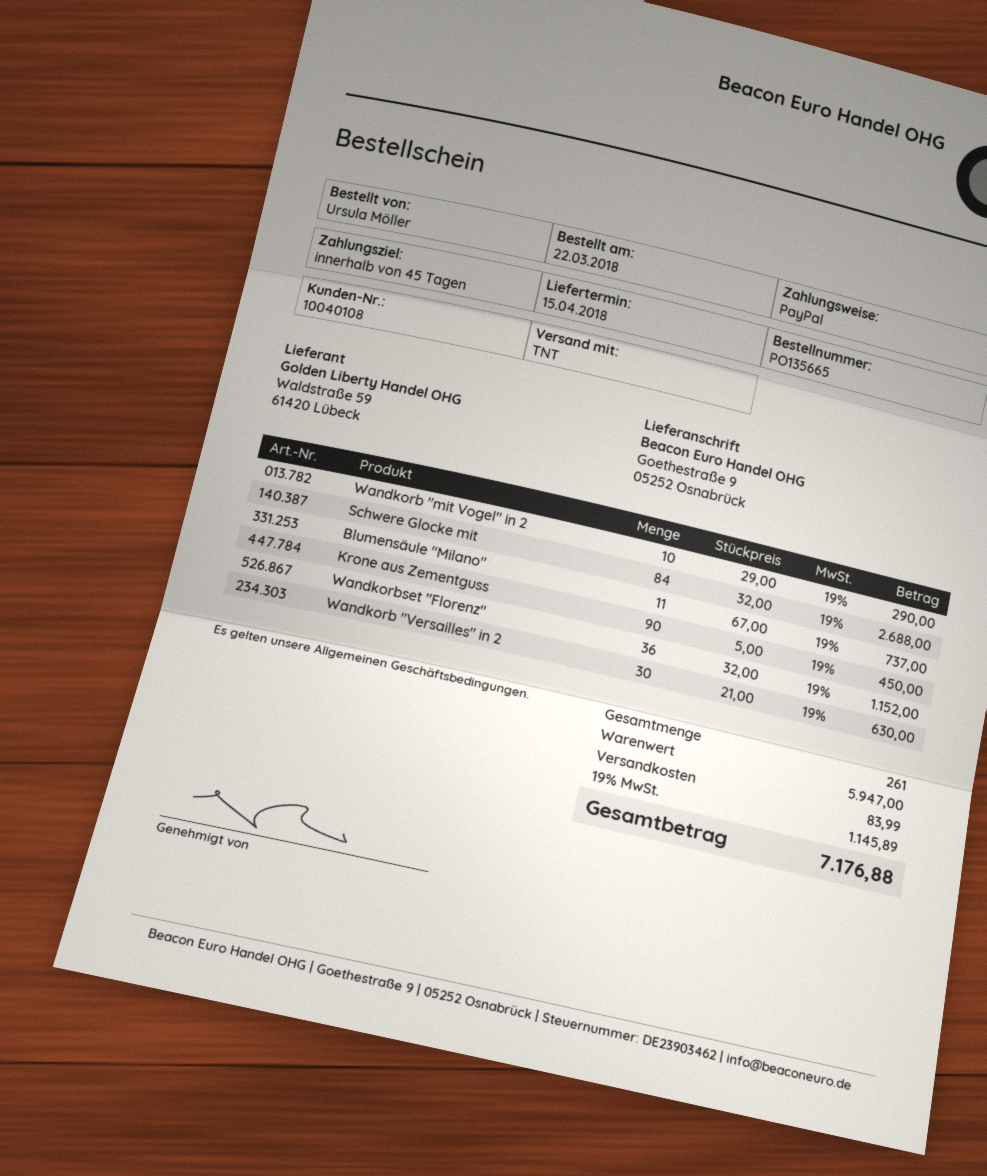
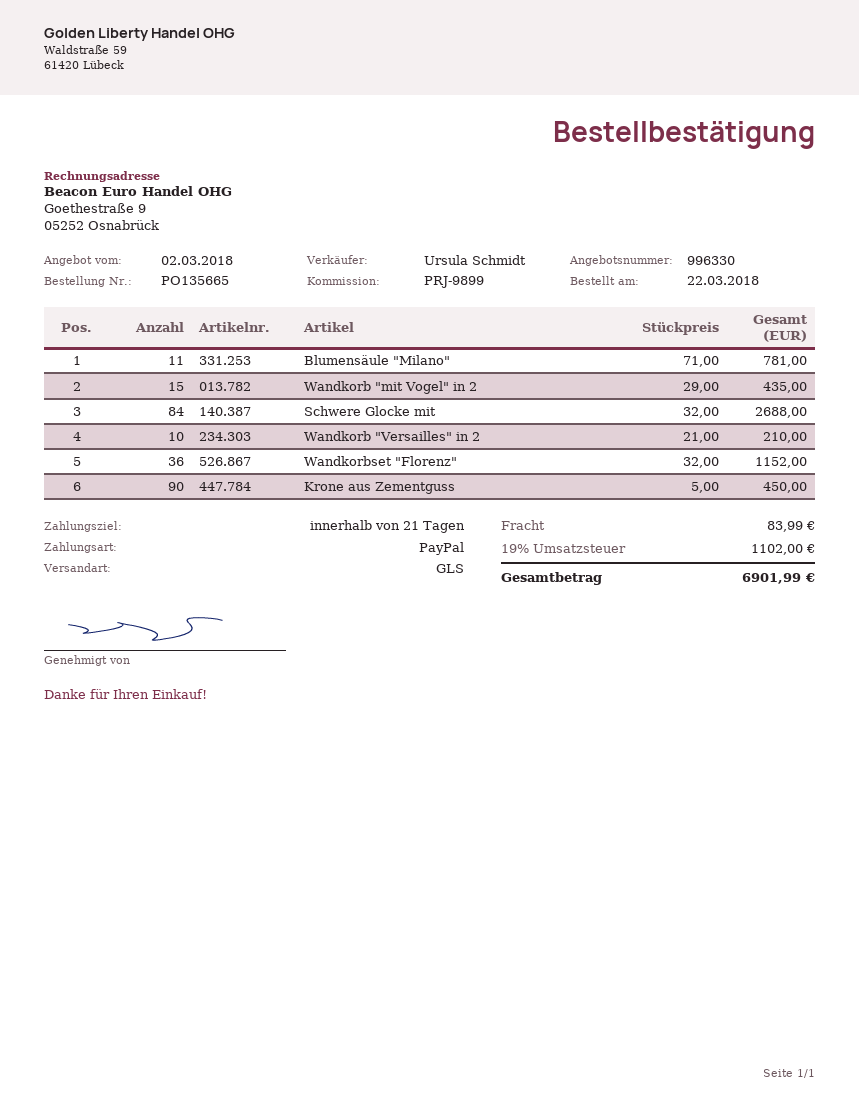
payment terms: 45 days -> 21 days
shipping method: TNT -> GLS
Wandkorb "mit Vogel" in 2: 10 x 29.00 = 290.00 -> 15 x 29.00 = 435.00
Blumensäule "Milano": 11 x 67.00 = 737.00 -> 11 x 71.00 = 781.00
Wandkorb "Versailles" in 2: 30 x 21.00 = 630.00 -> 10 x 21.00 = 210.00
tax: 19% = 1145.89 -> 19% = 1102.00
total: 7176.88 -> 6901.99

